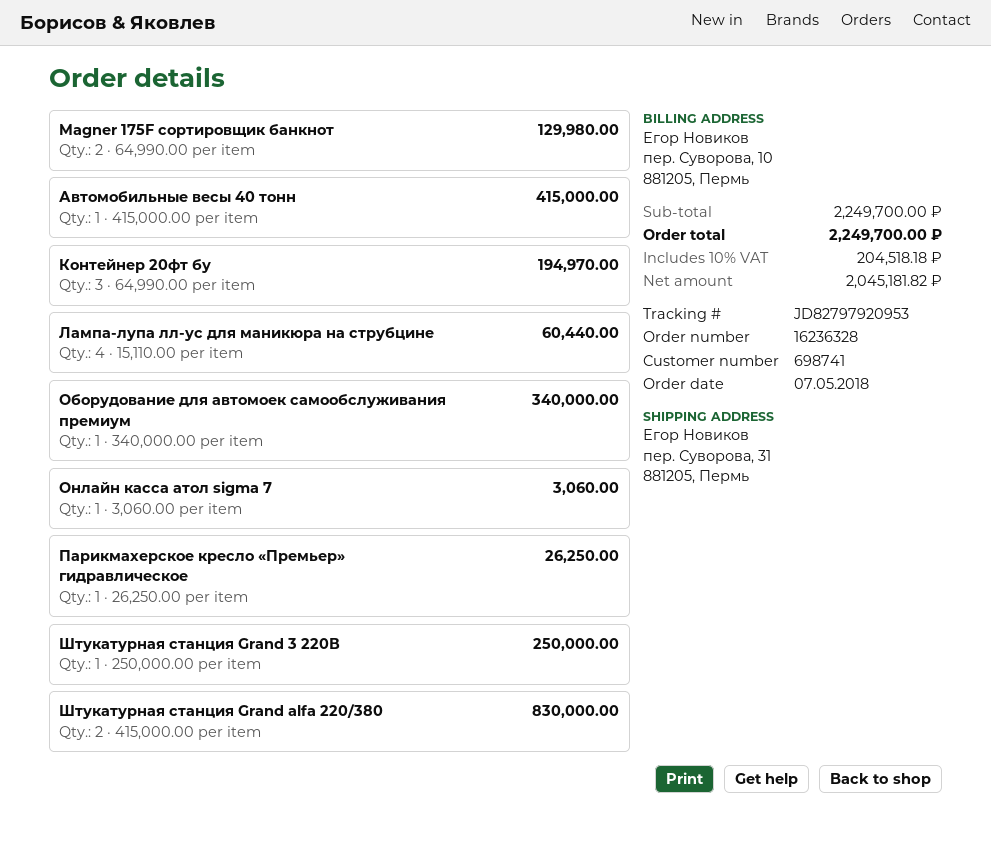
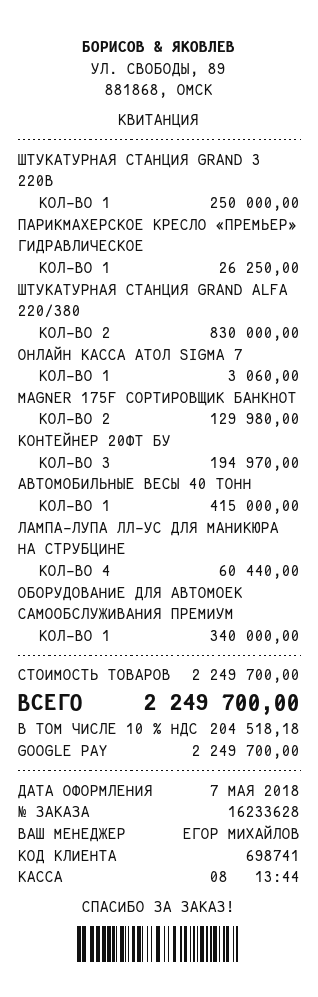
order number: 16236328 -> 16233628

